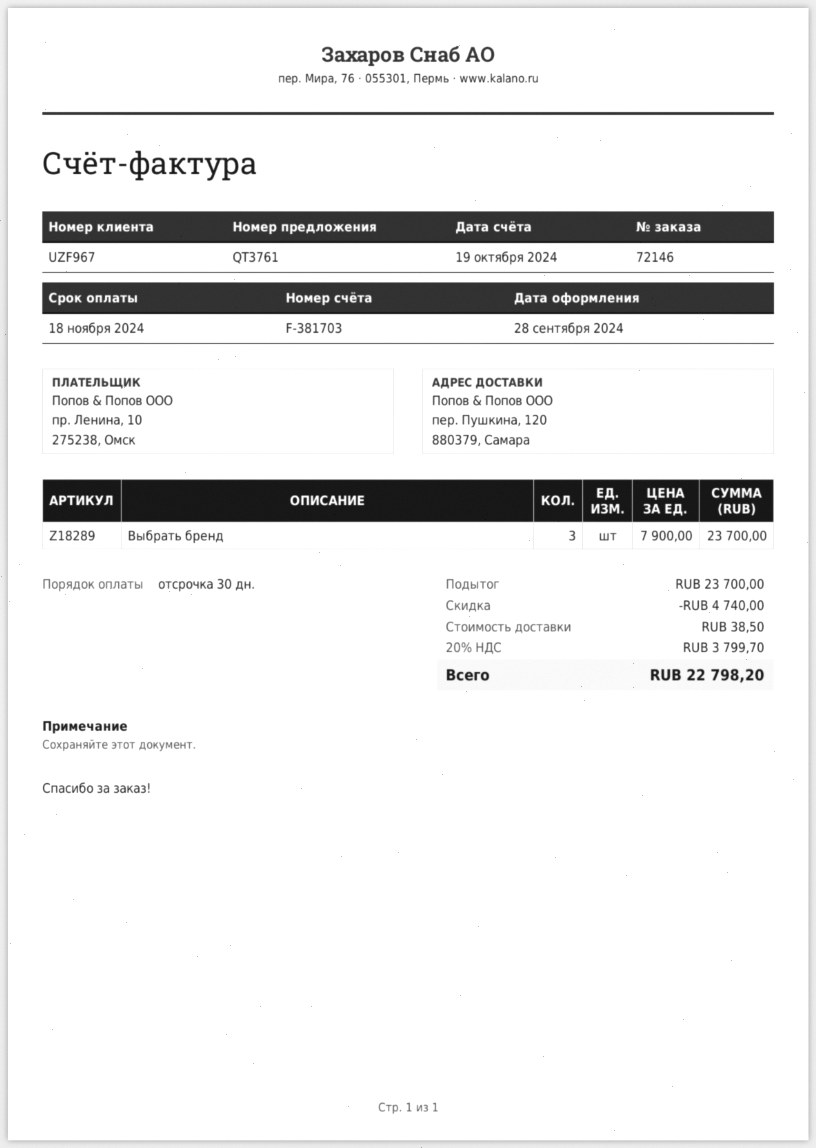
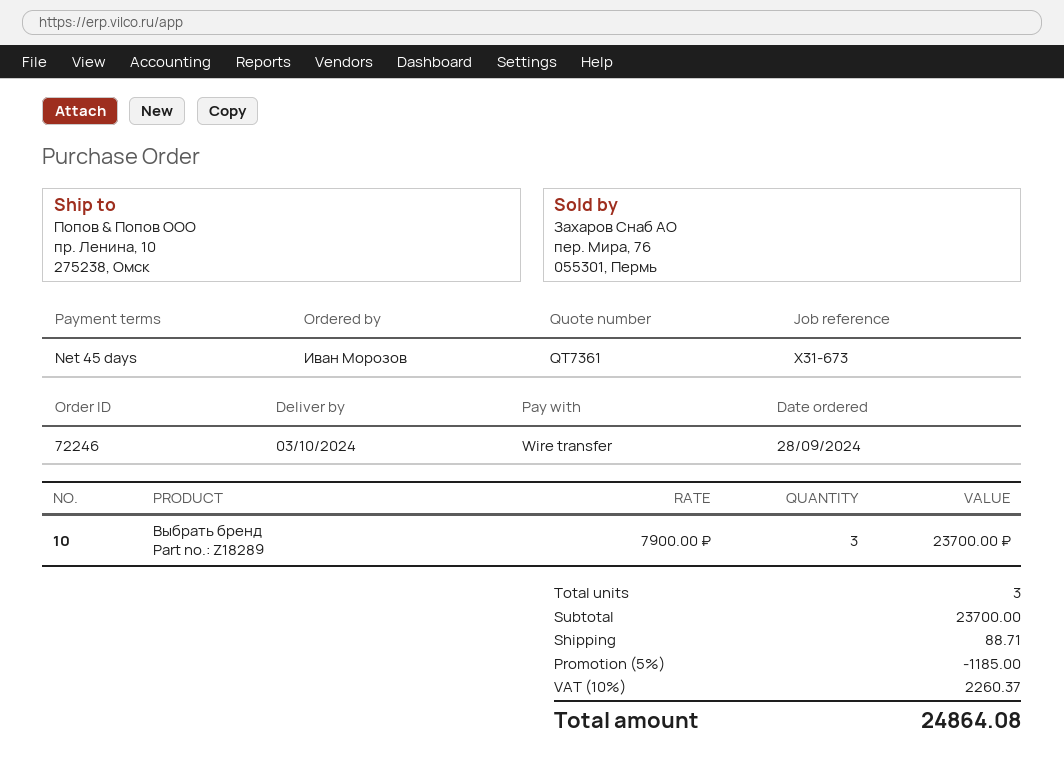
quote number: QT3761 -> QT7361
order number: 72146 -> 72246
payment terms: 30 days -> 45 days
ship to: пер. Пушкина, 120, 880379, Самара -> пр. Ленина, 10, 275238, Омск
discount: 4740.00 -> 1185.00
shipping: 38.50 -> 88.71
tax: 20% = 3799.70 -> 10% = 2260.37
total: 22798.20 -> 24864.08

